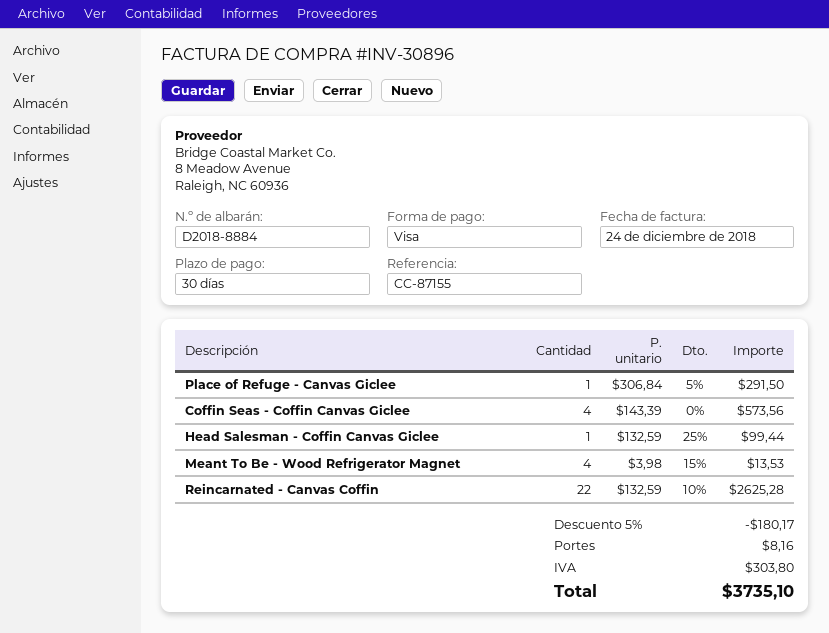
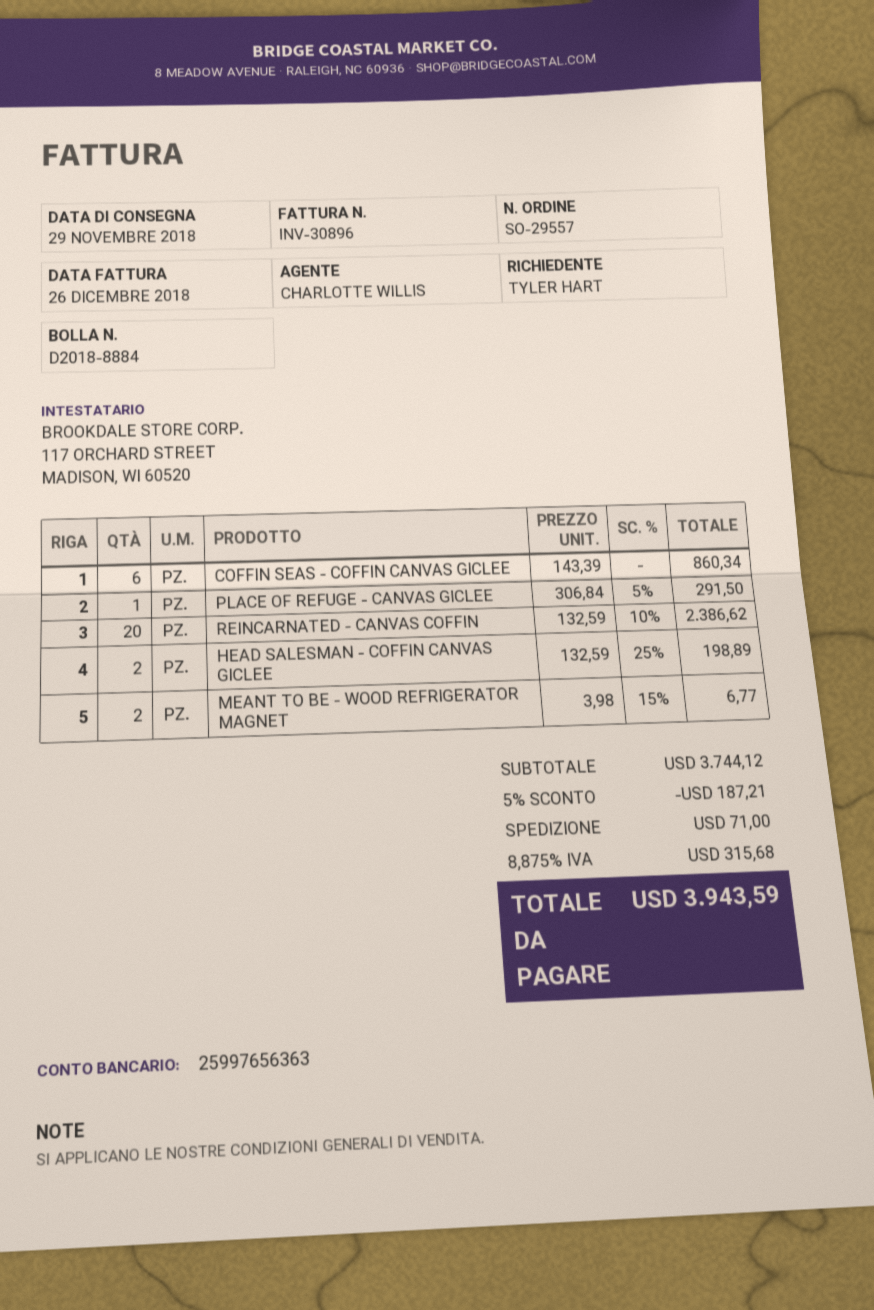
invoice date: 2018-12-24 -> 2018-12-26
Coffin Seas - Coffin Canvas Giclee: 4 x 143.39 = 573.56 -> 6 x 143.39 = 860.34
Head Salesman - Coffin Canvas Giclee: 1 x 132.59 - 25% = 99.44 -> 2 x 132.59 - 25% = 198.89
Meant To Be - Wood Refrigerator Magnet: 4 x 3.98 - 15% = 13.53 -> 2 x 3.98 - 15% = 6.77
Reincarnated - Canvas Coffin: 22 x 132.59 - 10% = 2625.28 -> 20 x 132.59 - 10% = 2386.62
discount: 5% = 180.17 -> 5% = 187.21
shipping: 8.16 -> 71.00
tax: 303.80 -> 315.68
total: 3735.10 -> 3943.59

